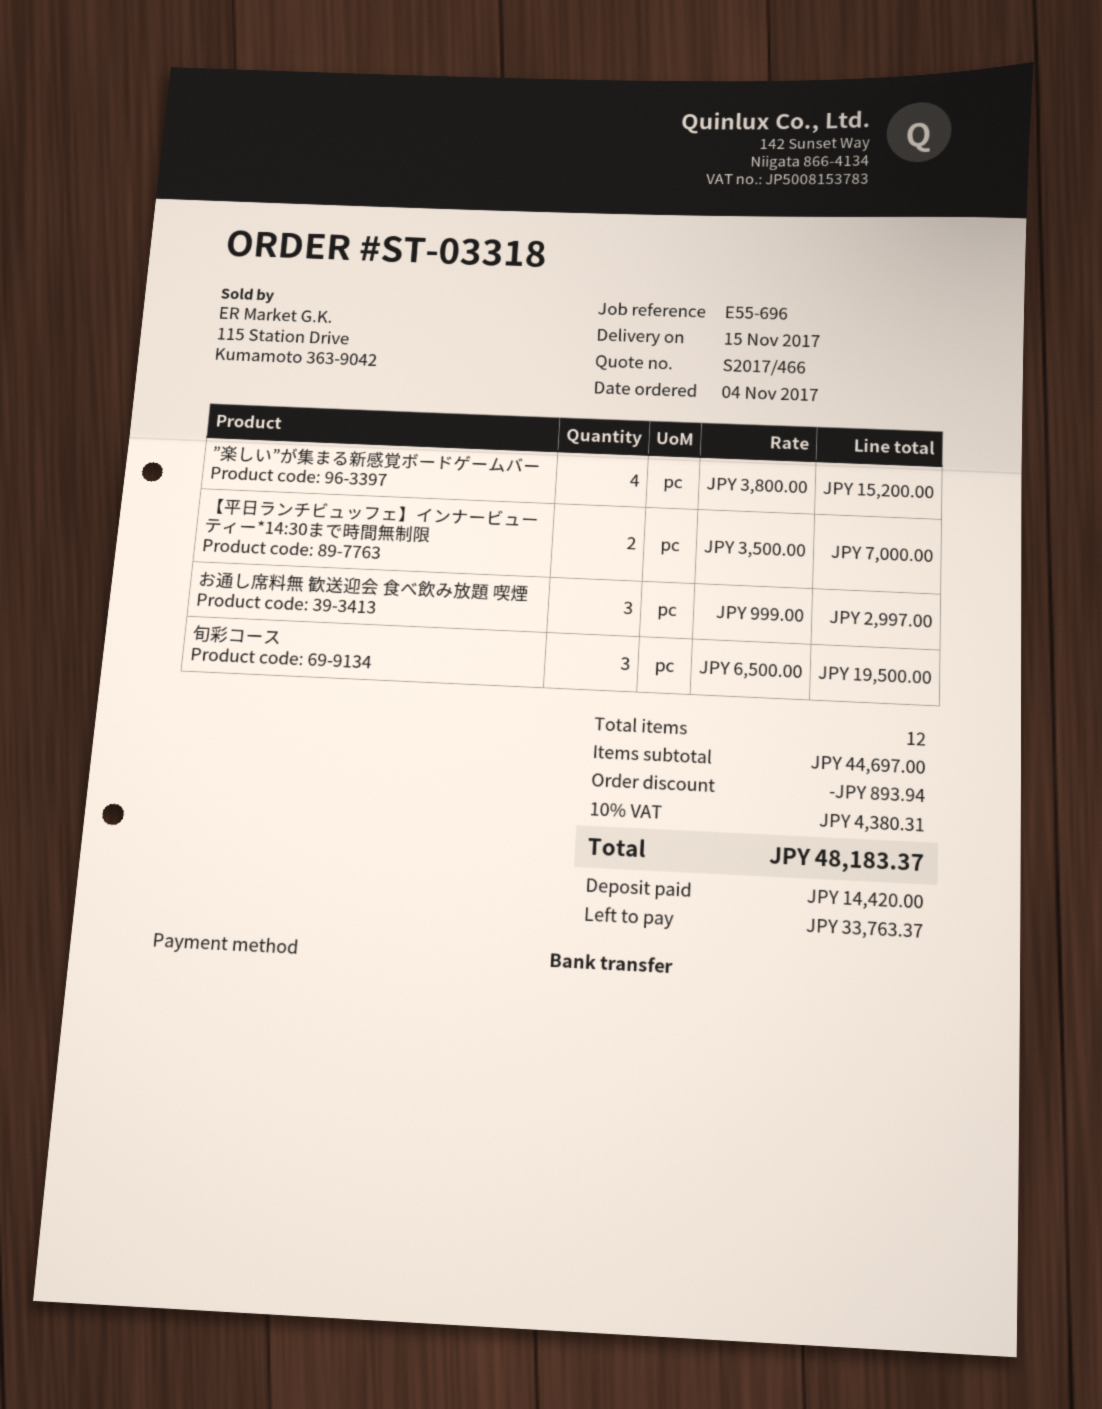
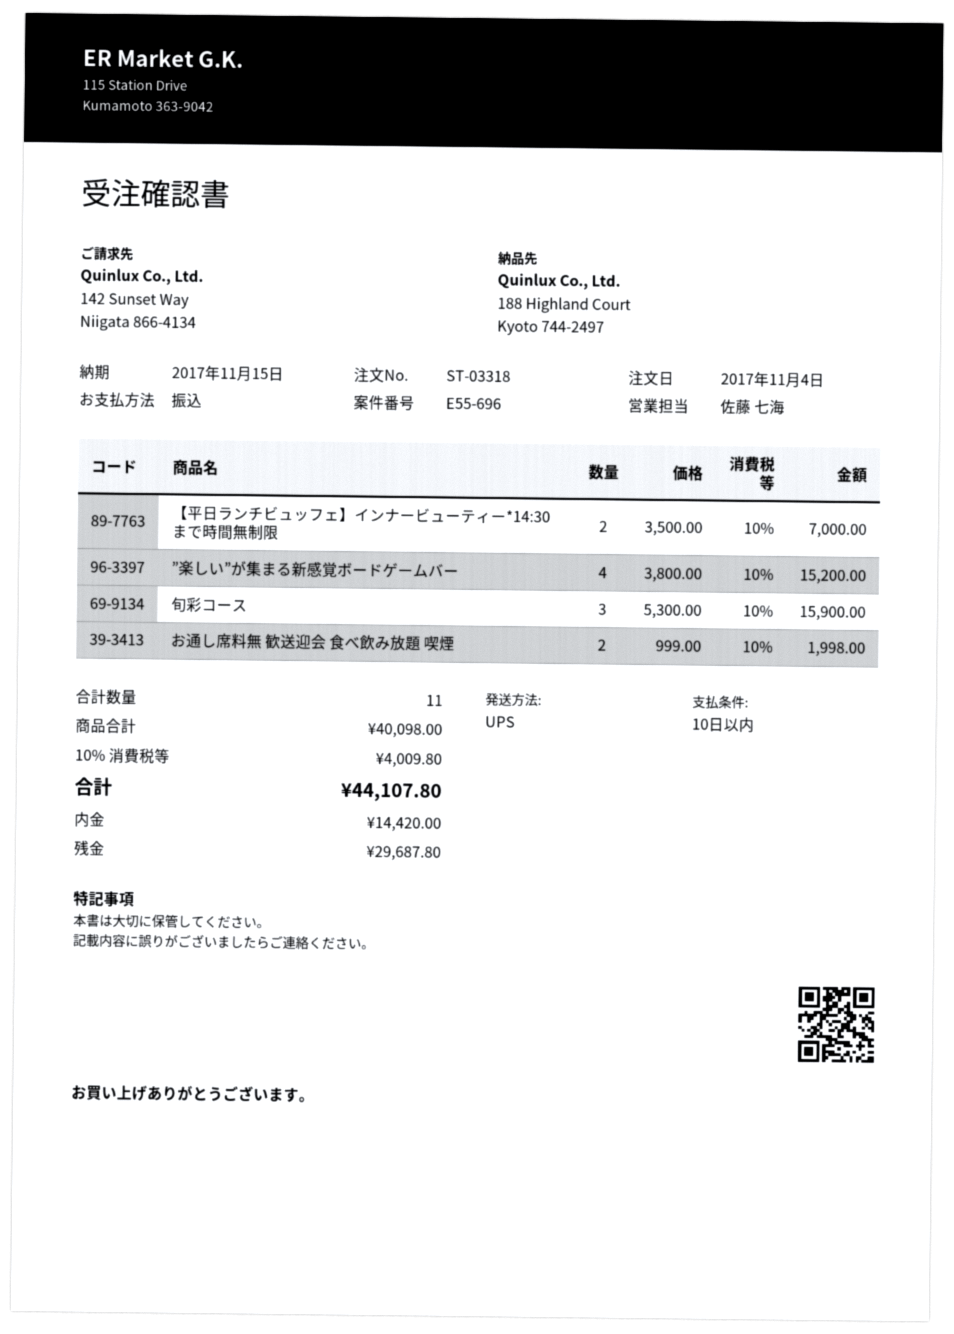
お通し席料無 歓送迎会 食べ飲み放題 喫煙: 3 x 999.00 = 2997.00 -> 2 x 999.00 = 1998.00
旬彩コース: 3 x 6500.00 = 19500.00 -> 3 x 5300.00 = 15900.00
total quantity: 12 -> 11
subtotal: 44697.00 -> 40098.00
discount: 893.94 -> none
tax: 10% = 4380.31 -> 10% = 4009.80
total: 48183.37 -> 44107.80
balance: 33763.37 -> 29687.80

